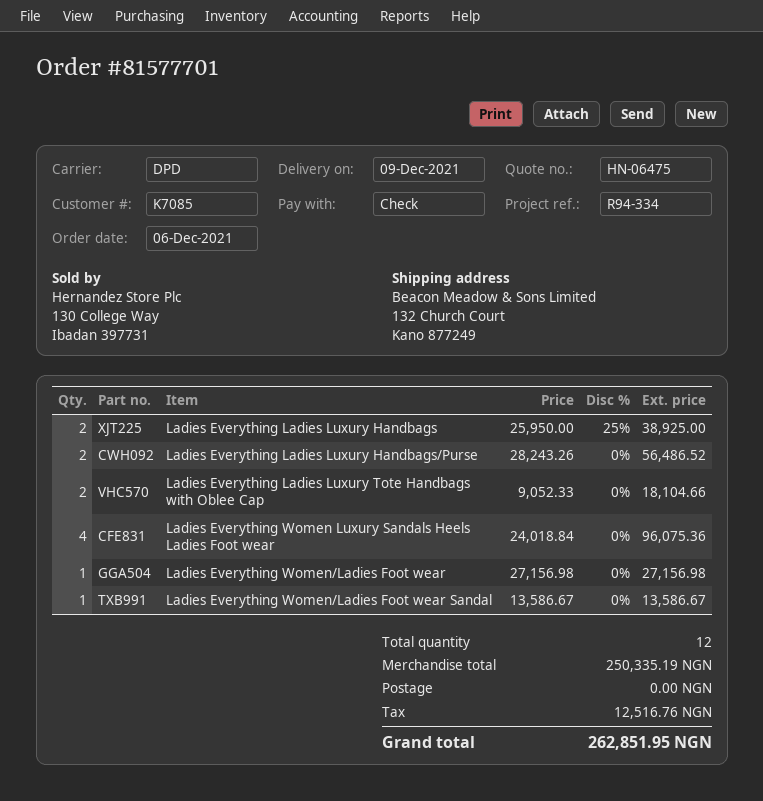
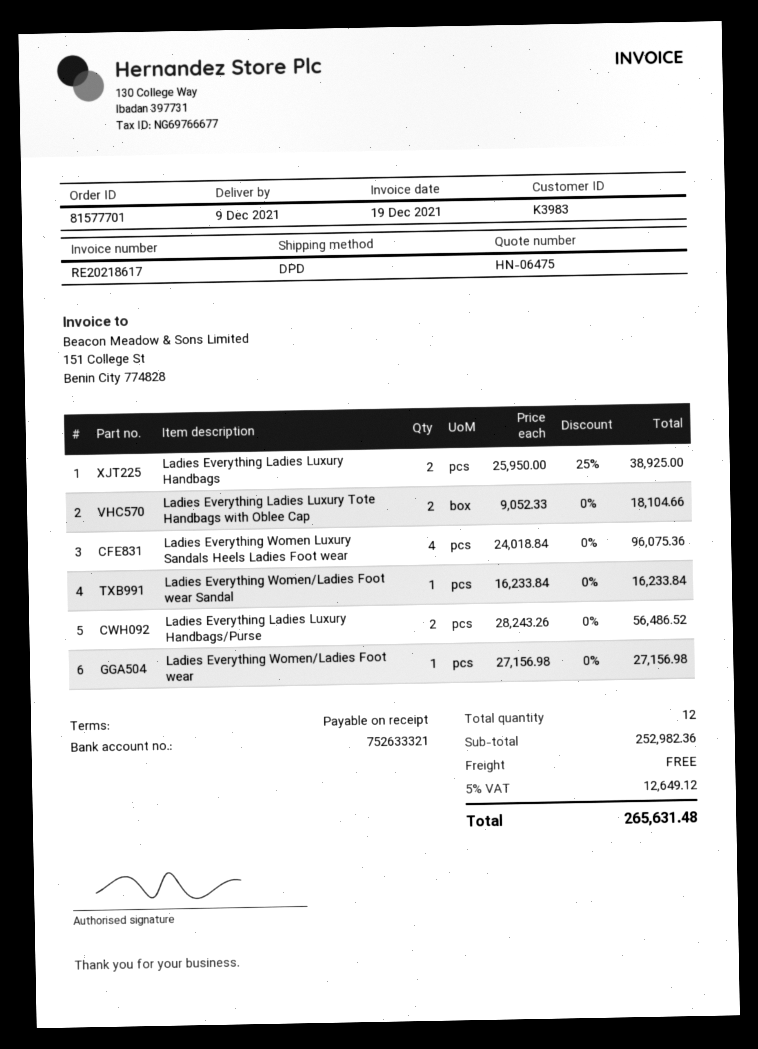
customer number: K7085 -> K3983
Ladies Everything Women/Ladies Foot wear Sandal: 1 x 13586.67 = 13586.67 -> 1 x 16233.84 = 16233.84
subtotal: 250335.19 -> 252982.36
tax: 12516.76 -> 12649.12
total: 262851.95 -> 265631.48

